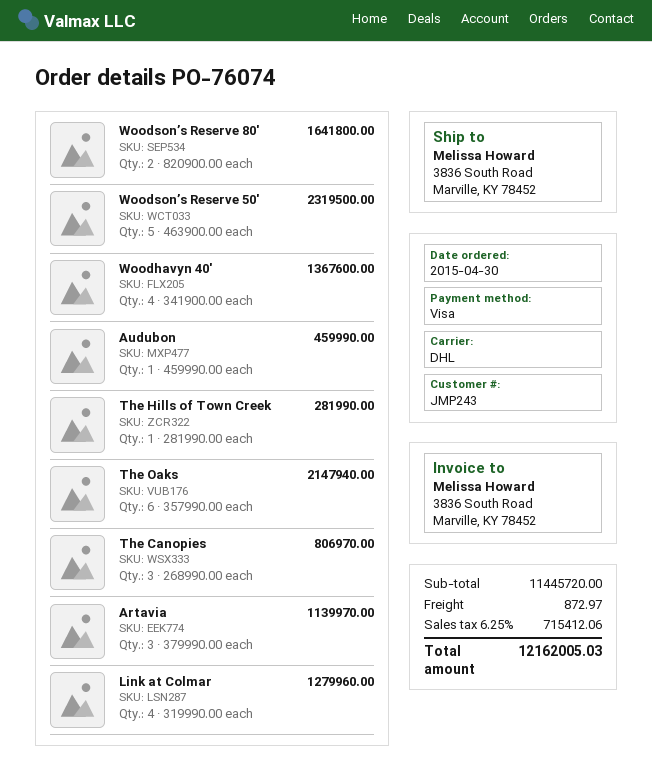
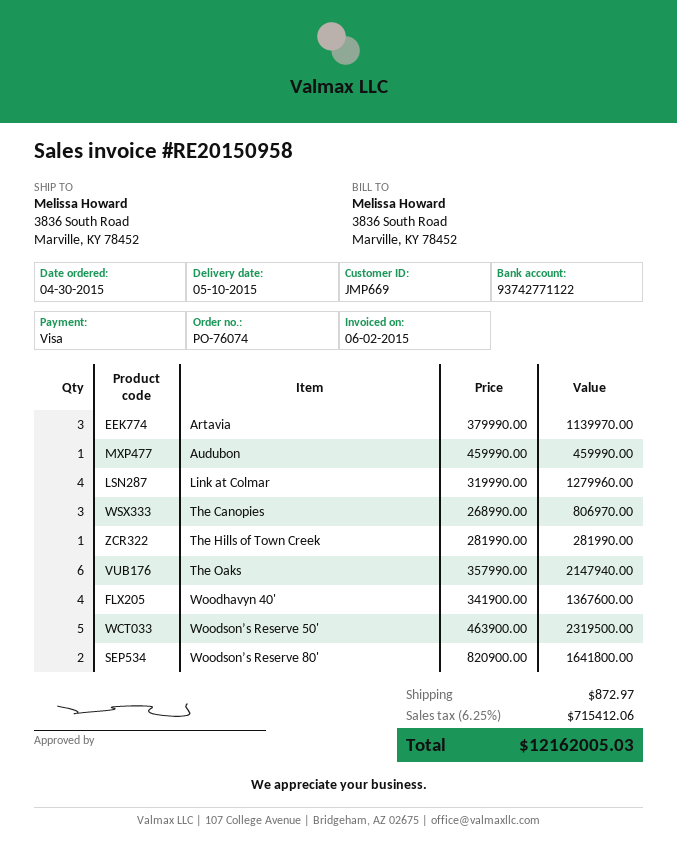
customer number: JMP243 -> JMP669

